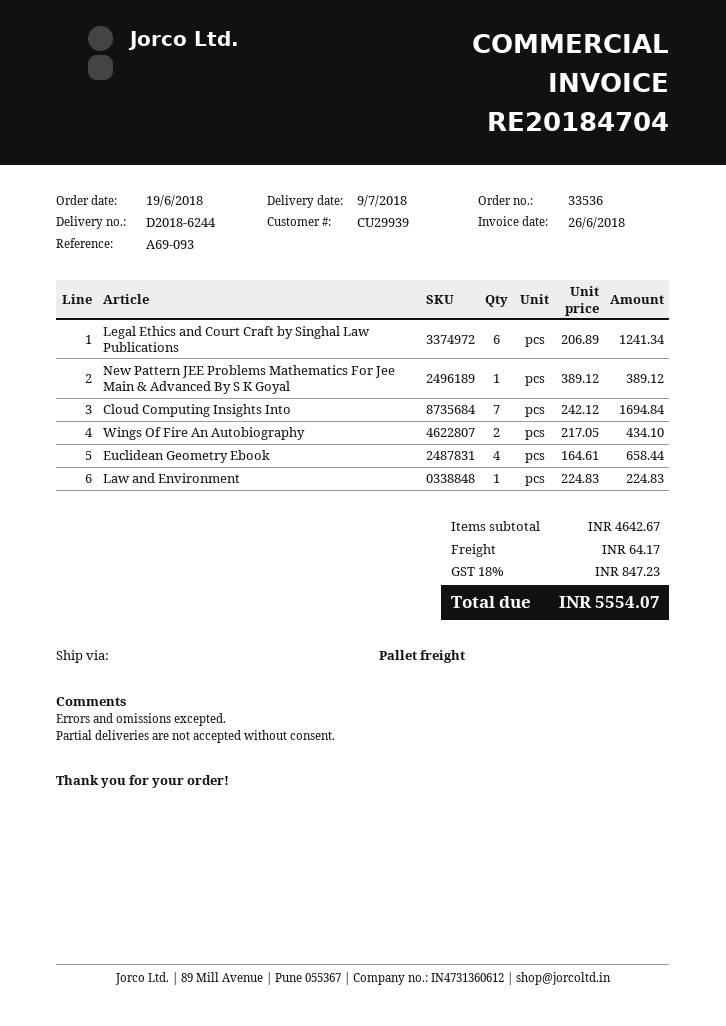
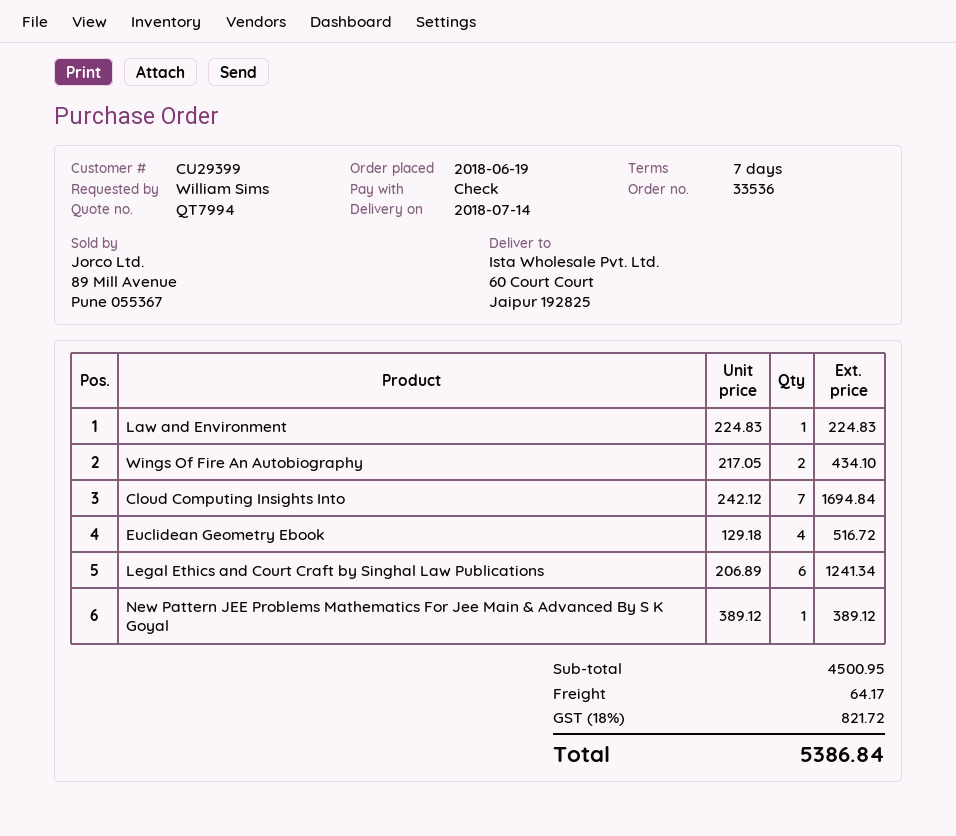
delivery date: 2018-07-09 -> 2018-07-14
customer number: CU29939 -> CU29399
Euclidean Geometry Ebook: 4 x 164.61 = 658.44 -> 4 x 129.18 = 516.72
subtotal: 4642.67 -> 4500.95
tax: 18% = 847.23 -> 18% = 821.72
total: 5554.07 -> 5386.84

